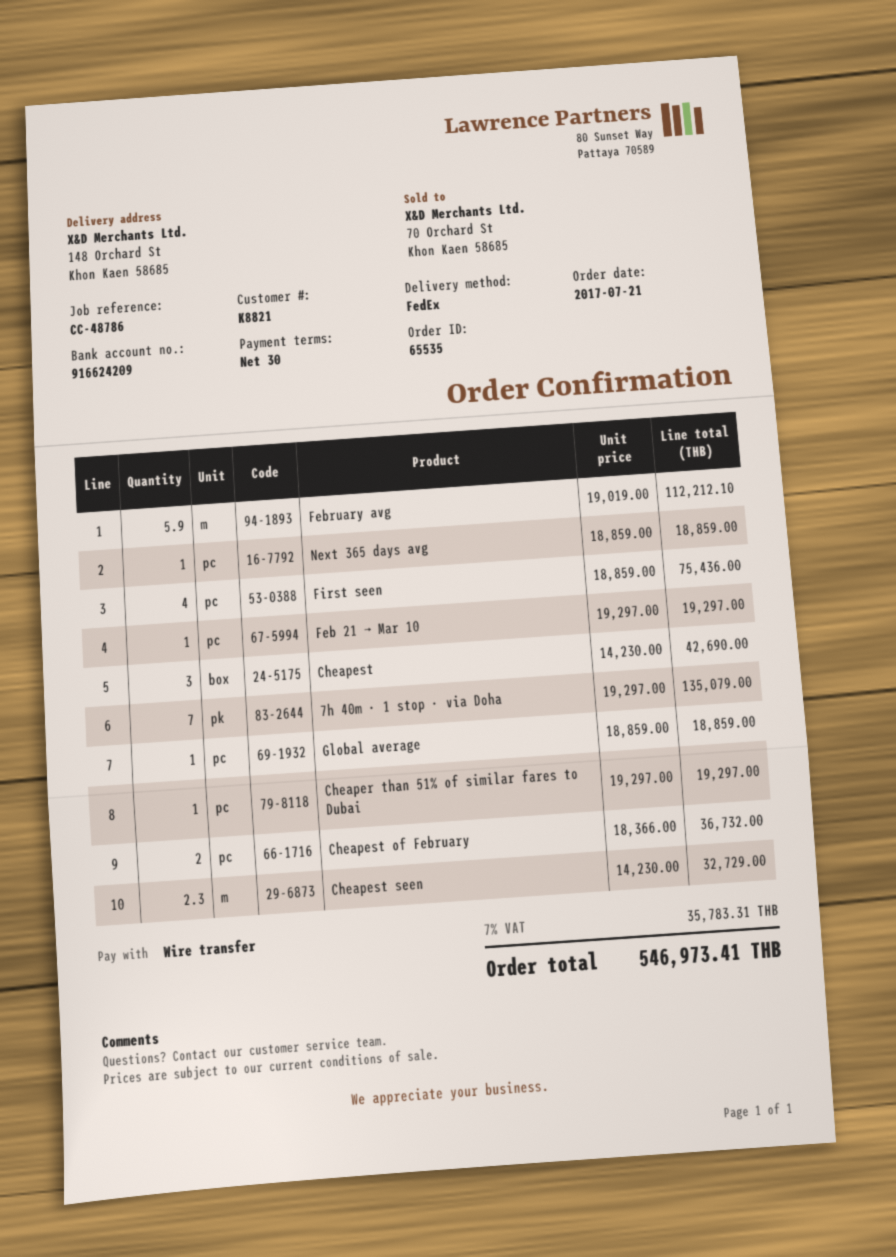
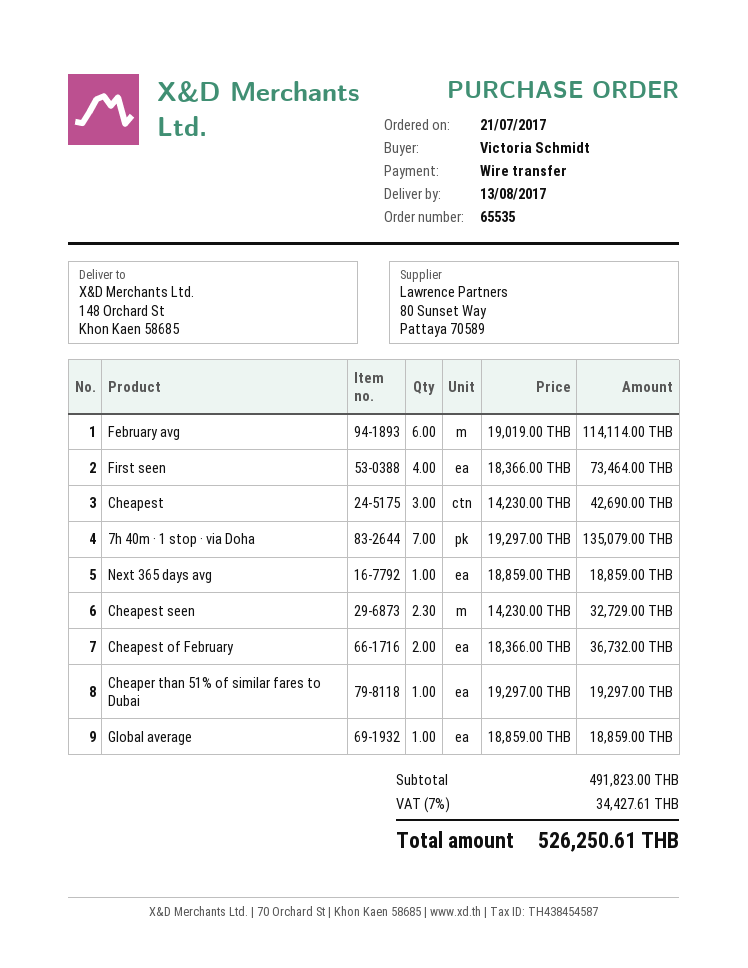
February avg: 5.9 x 19019.00 = 112212.10 -> 6 x 19019.00 = 114114.00
First seen: 4 x 18859.00 = 75436.00 -> 4 x 18366.00 = 73464.00
Feb 21 → Mar 10: 1 x 19297.00 = 19297.00 -> none
tax: 7% = 35783.31 -> 7% = 34427.61
total: 546973.41 -> 526250.61

